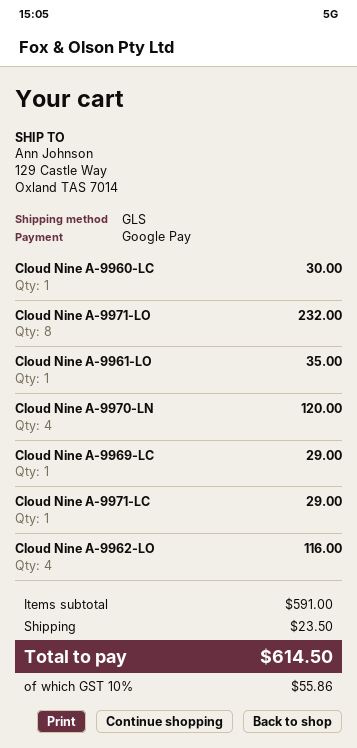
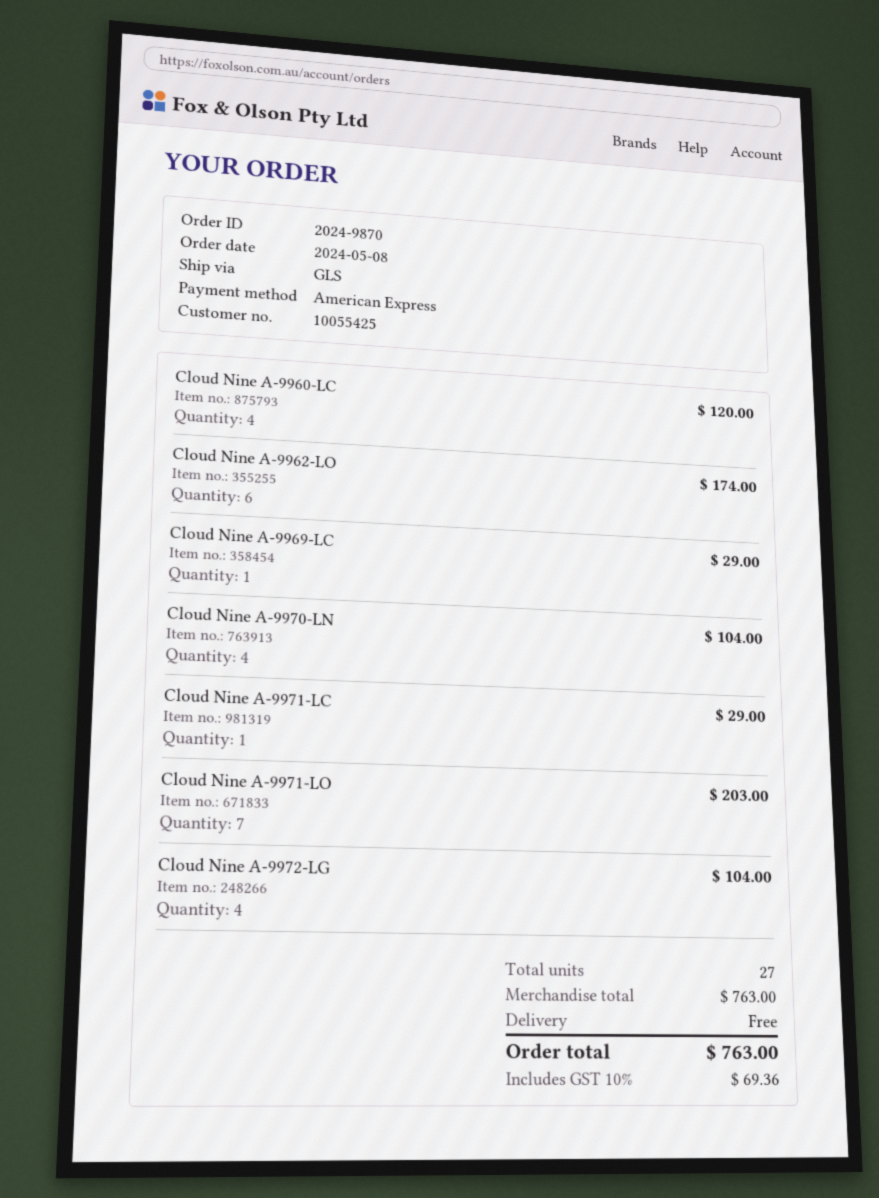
payment method: Google Pay -> American Express
Cloud Nine A-9960-LC: 1 for 30.00 -> 4 for 120.00
Cloud Nine A-9971-LO: 8 for 232.00 -> 7 for 203.00
Cloud Nine A-9961-LO: 1 for 35.00 -> none
Cloud Nine A-9970-LN: 4 for 120.00 -> 4 for 104.00
Cloud Nine A-9962-LO: 4 for 116.00 -> 6 for 174.00
Cloud Nine A-9972-LG: none -> 4 for 104.00
subtotal: 591.00 -> 763.00
shipping: 23.50 -> 0.00
tax: 10% = 55.86 -> 10% = 69.36
total: 614.50 -> 763.00

